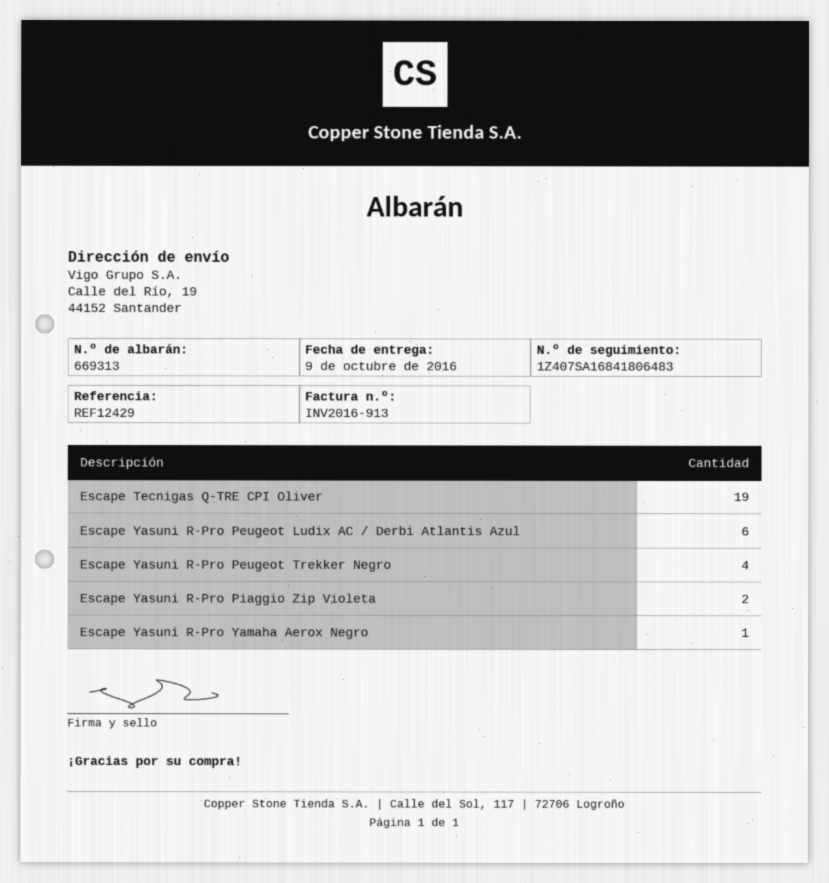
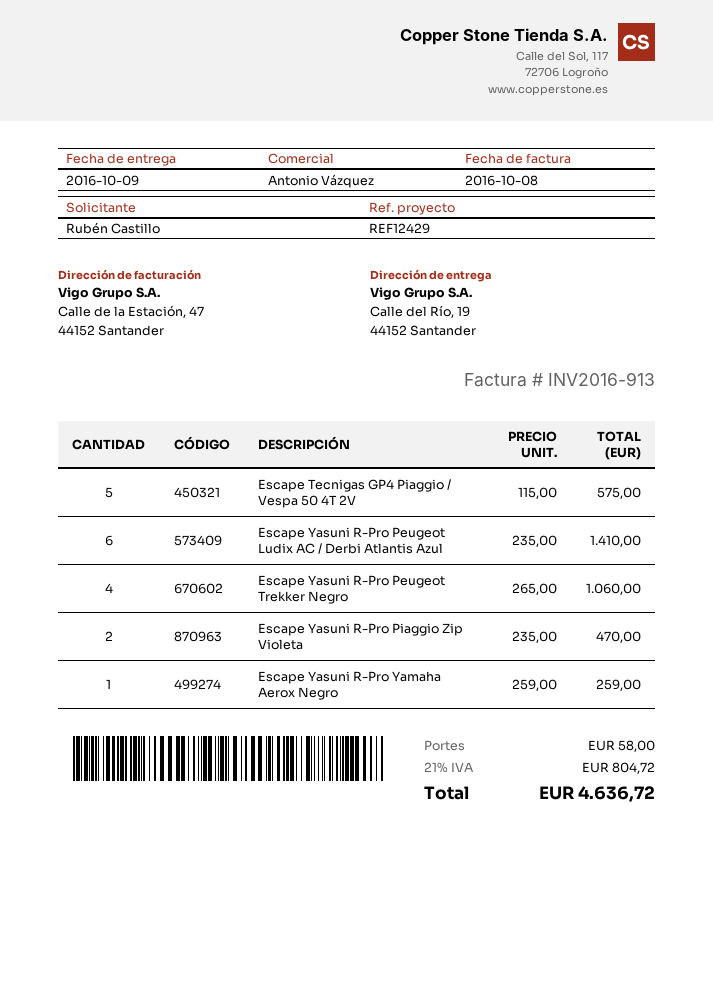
Escape Tecnigas Q-TRE CPI Oliver: 19 -> none
Escape Tecnigas GP4 Piaggio / Vespa 50 4T 2V: none -> 5

